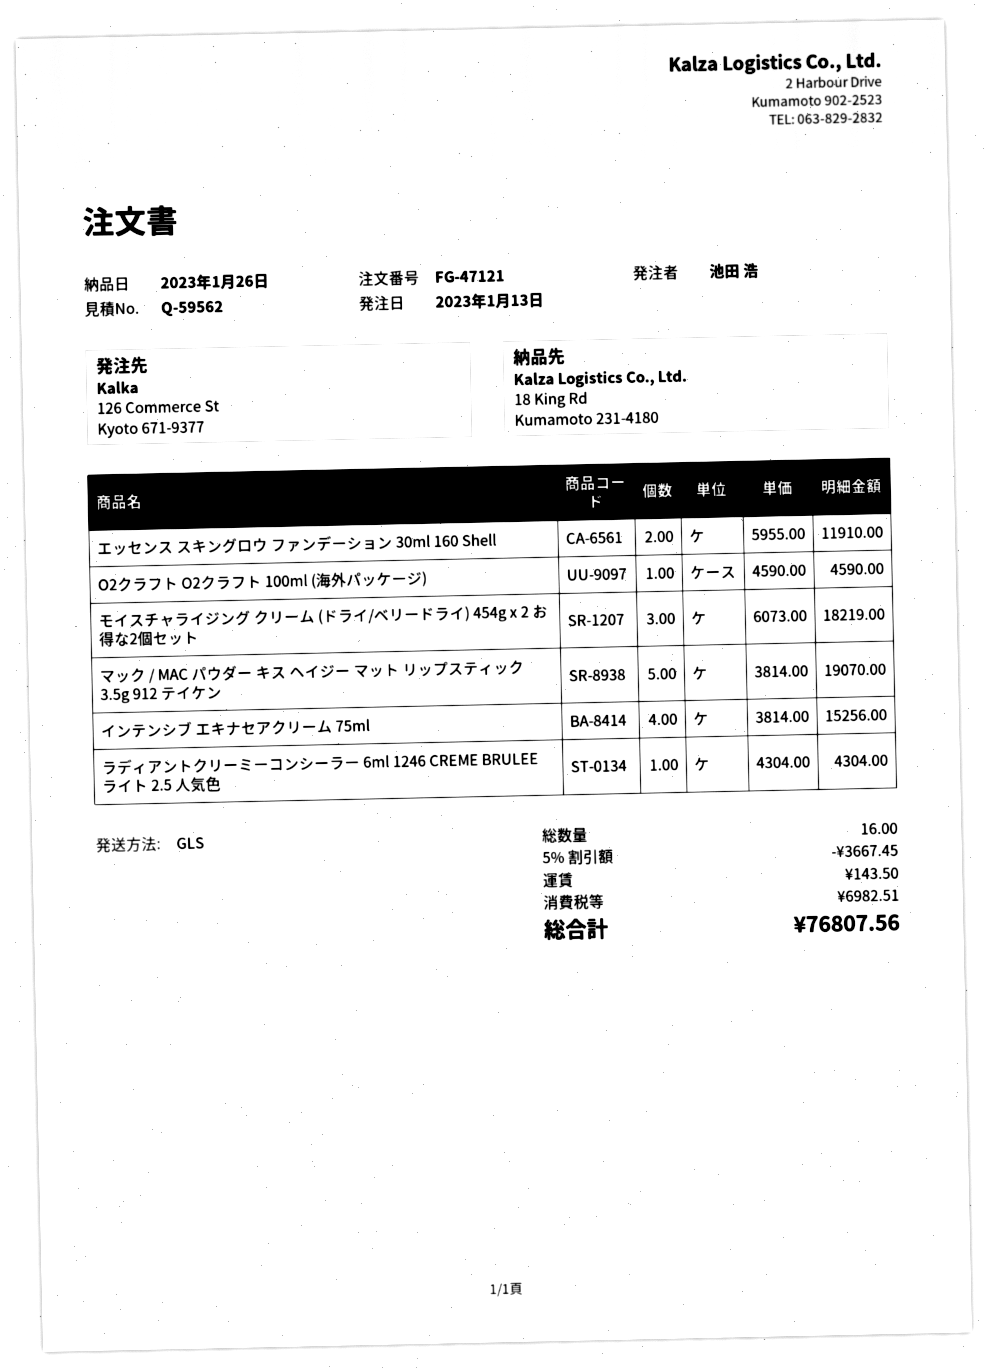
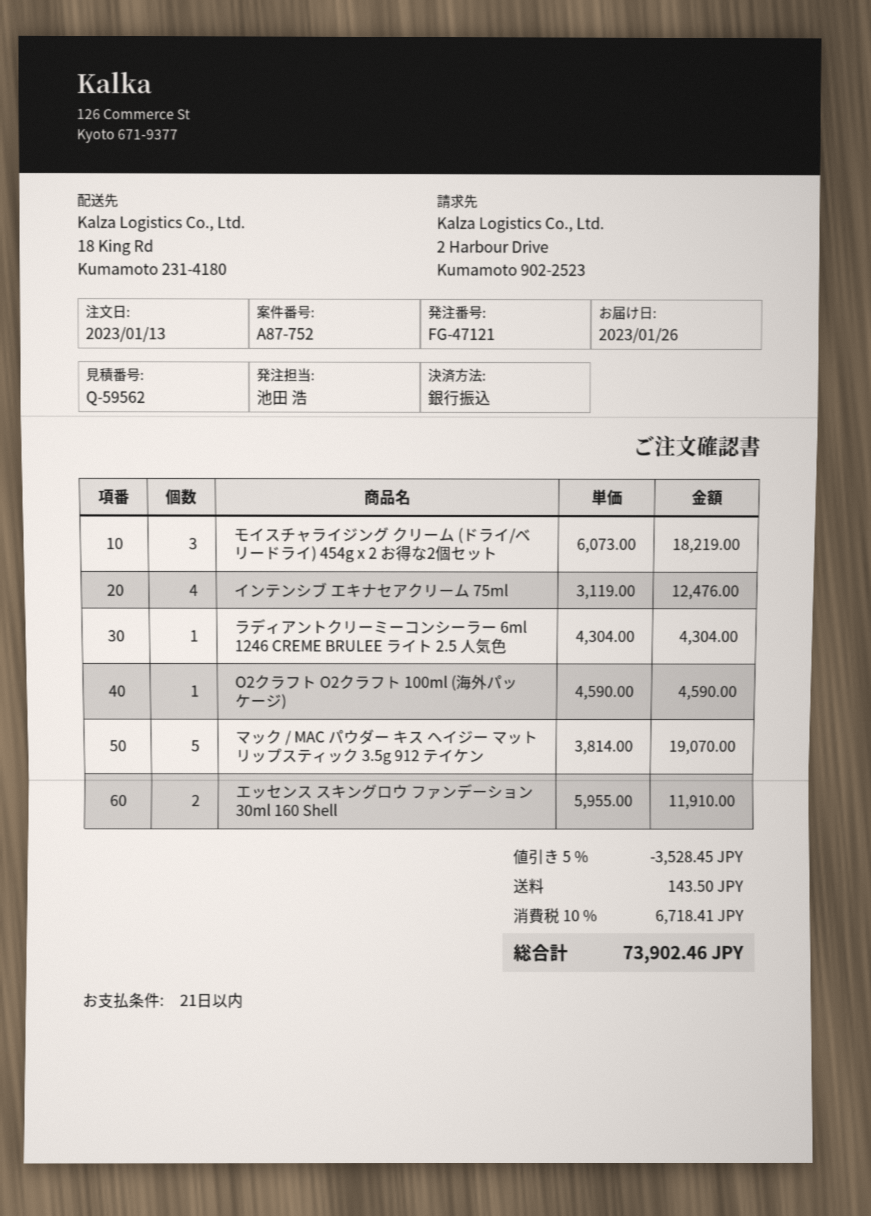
インテンシブ エキナセアクリーム 75ml: 4 x 3814.00 = 15256.00 -> 4 x 3119.00 = 12476.00
discount: 5% = 3667.45 -> 5% = 3528.45
tax: 6982.51 -> 6718.41
total: 76807.56 -> 73902.46

